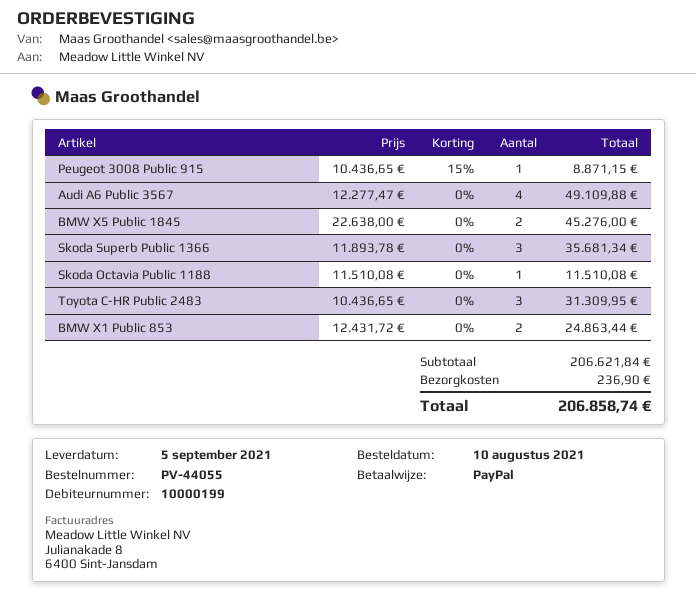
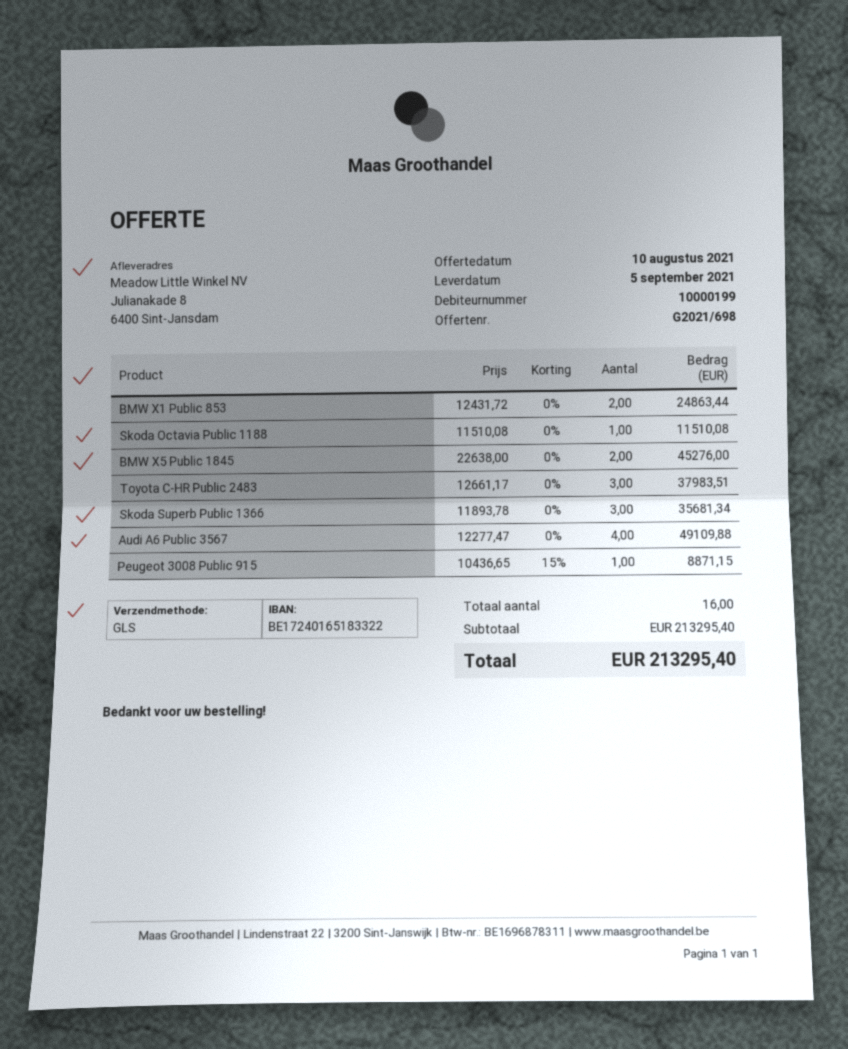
Toyota C-HR Public 2483: 3 x 10436.65 = 31309.95 -> 3 x 12661.17 = 37983.51
subtotal: 206621.84 -> 213295.40
shipping: 236.90 -> none
total: 206858.74 -> 213295.40

